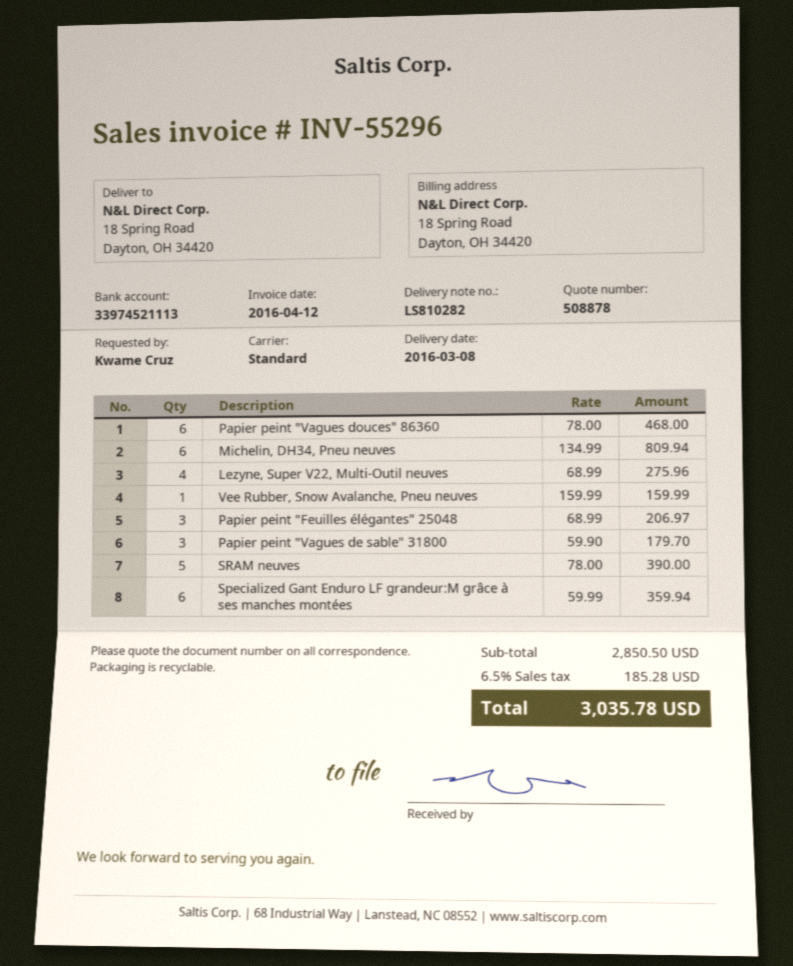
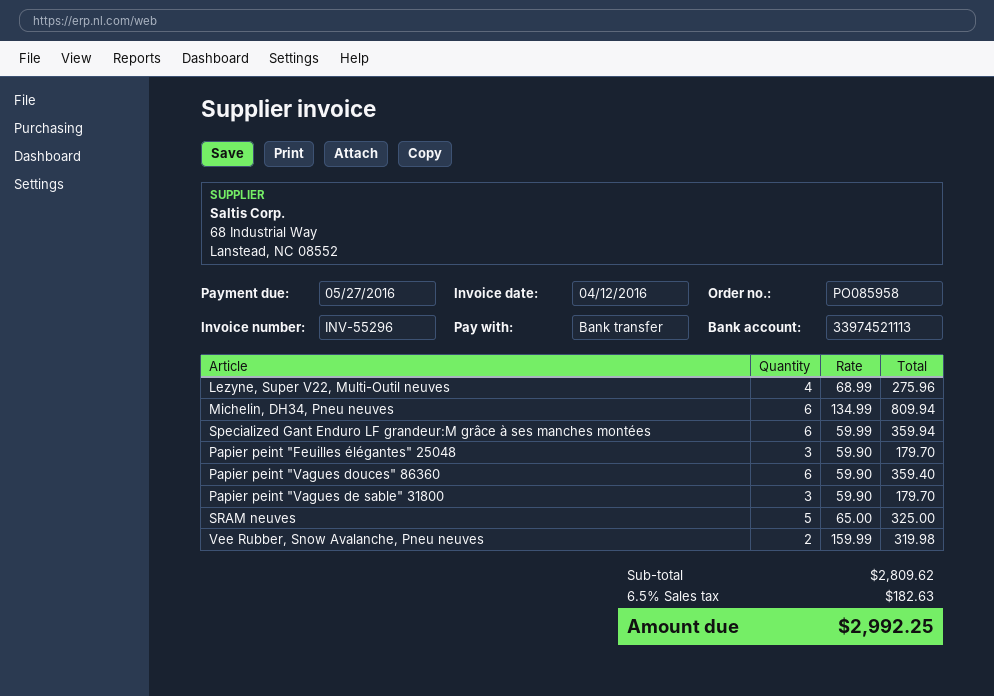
Papier peint "Vagues douces" 86360: 6 x 78.00 = 468.00 -> 6 x 59.90 = 359.40
Vee Rubber, Snow Avalanche, Pneu neuves: 1 x 159.99 = 159.99 -> 2 x 159.99 = 319.98
Papier peint "Feuilles élégantes" 25048: 3 x 68.99 = 206.97 -> 3 x 59.90 = 179.70
SRAM neuves: 5 x 78.00 = 390.00 -> 5 x 65.00 = 325.00
subtotal: 2850.50 -> 2809.62
tax: 6.5% = 185.28 -> 6.5% = 182.63
total: 3035.78 -> 2992.25

